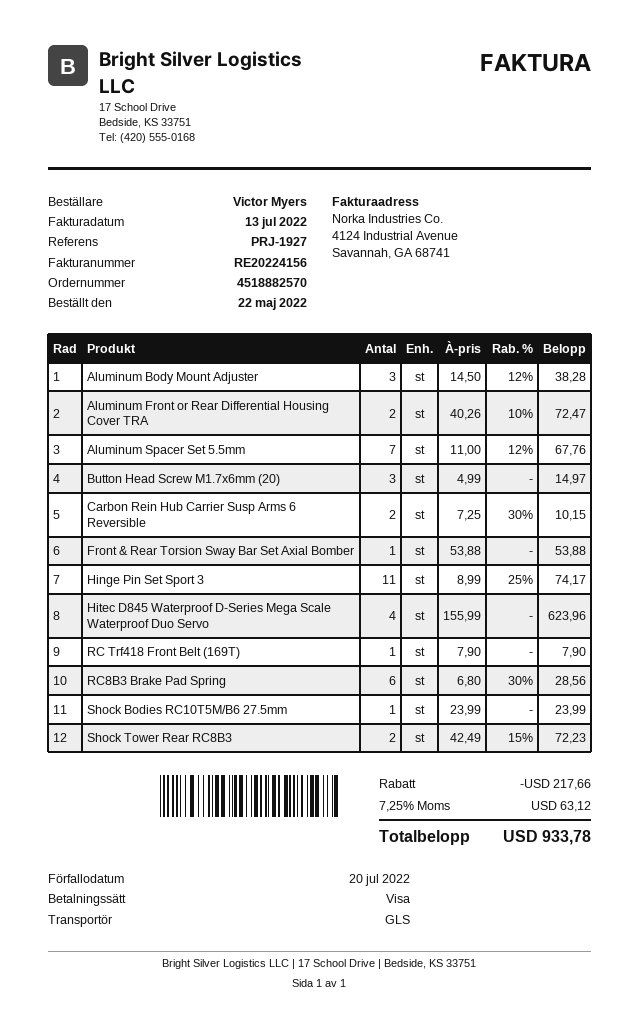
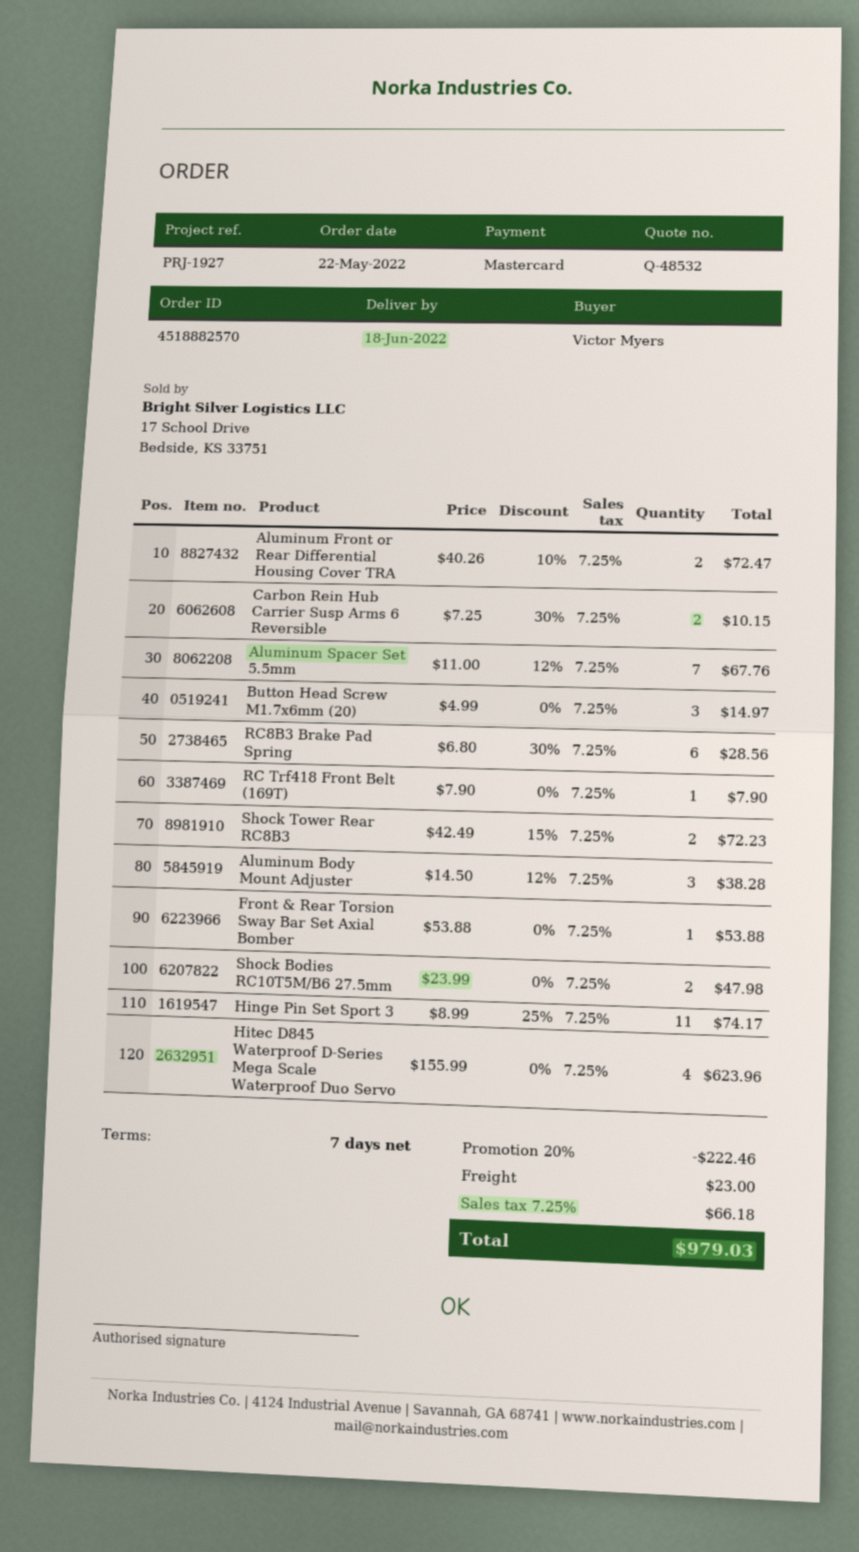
payment method: Visa -> Mastercard
Shock Bodies RC10T5M/B6 27.5mm: 1 x 23.99 = 23.99 -> 2 x 23.99 = 47.98
discount: 217.66 -> 222.46
shipping: none -> 23.00
tax: 7.25% = 63.12 -> 7.25% = 66.18
total: 933.78 -> 979.03

